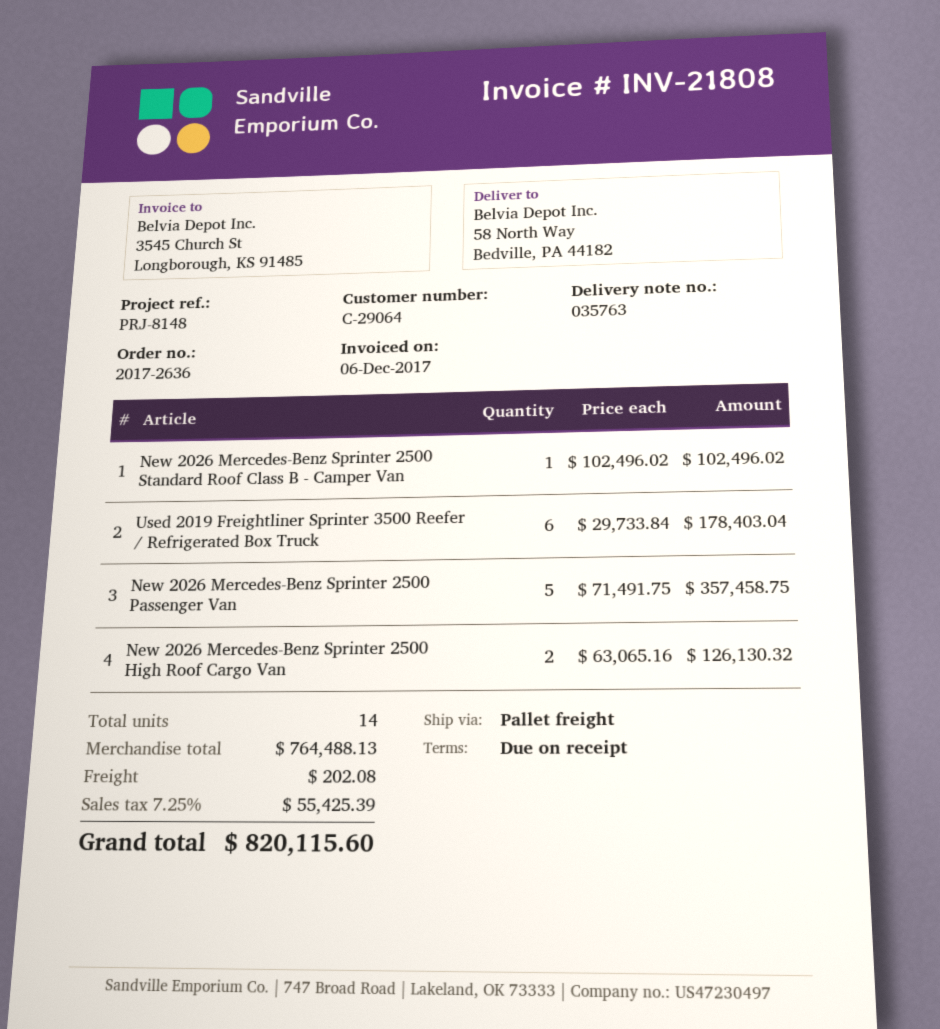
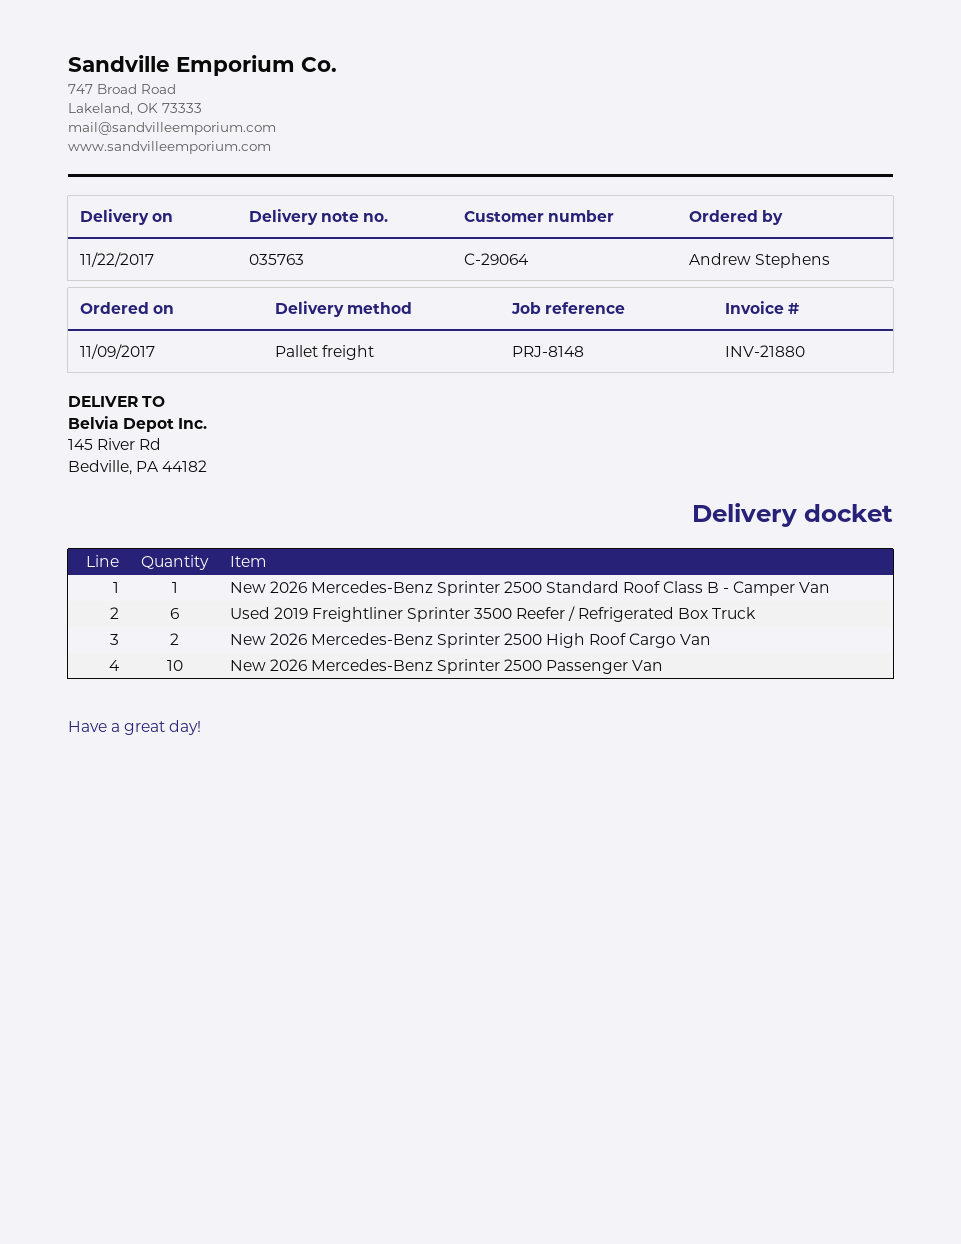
invoice number: INV-21808 -> INV-21880
ship to: 58 North Way, Bedville, PA 44182 -> 145 River Rd, Bedville, PA 44182
New 2026 Mercedes-Benz Sprinter 2500 Passenger Van: 5 -> 10

